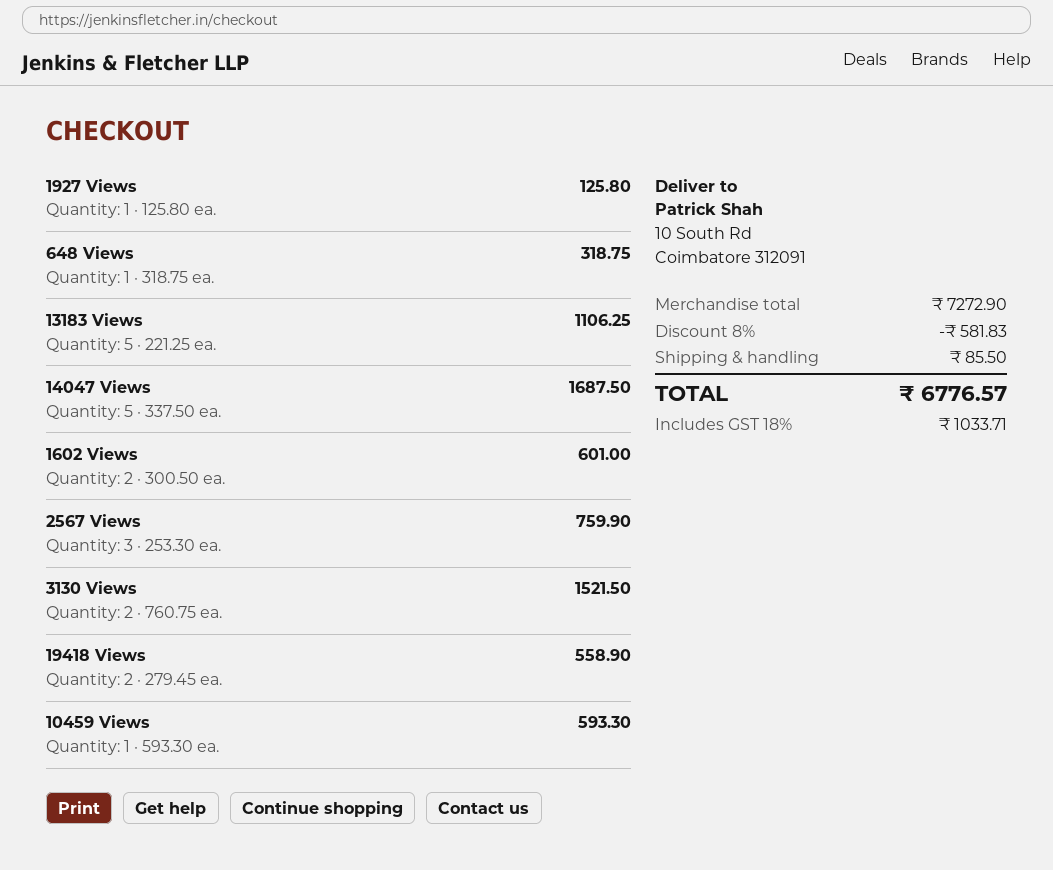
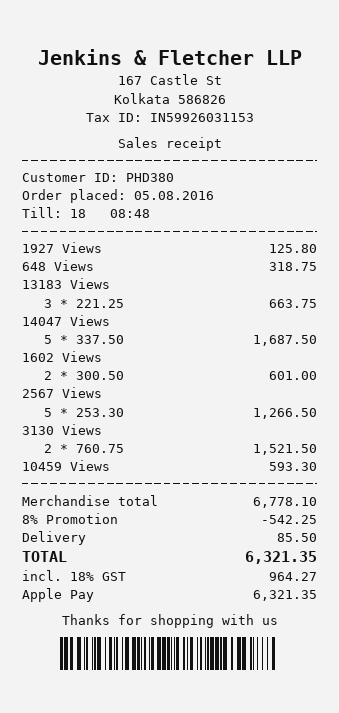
13183 Views: 5 x 221.25 = 1106.25 -> 3 x 221.25 = 663.75
2567 Views: 3 x 253.30 = 759.90 -> 5 x 253.30 = 1266.50
19418 Views: 2 x 279.45 = 558.90 -> none
subtotal: 7272.90 -> 6778.10
discount: 8% = 581.83 -> 8% = 542.25
tax: 18% = 1033.71 -> 18% = 964.27
total: 6776.57 -> 6321.35

